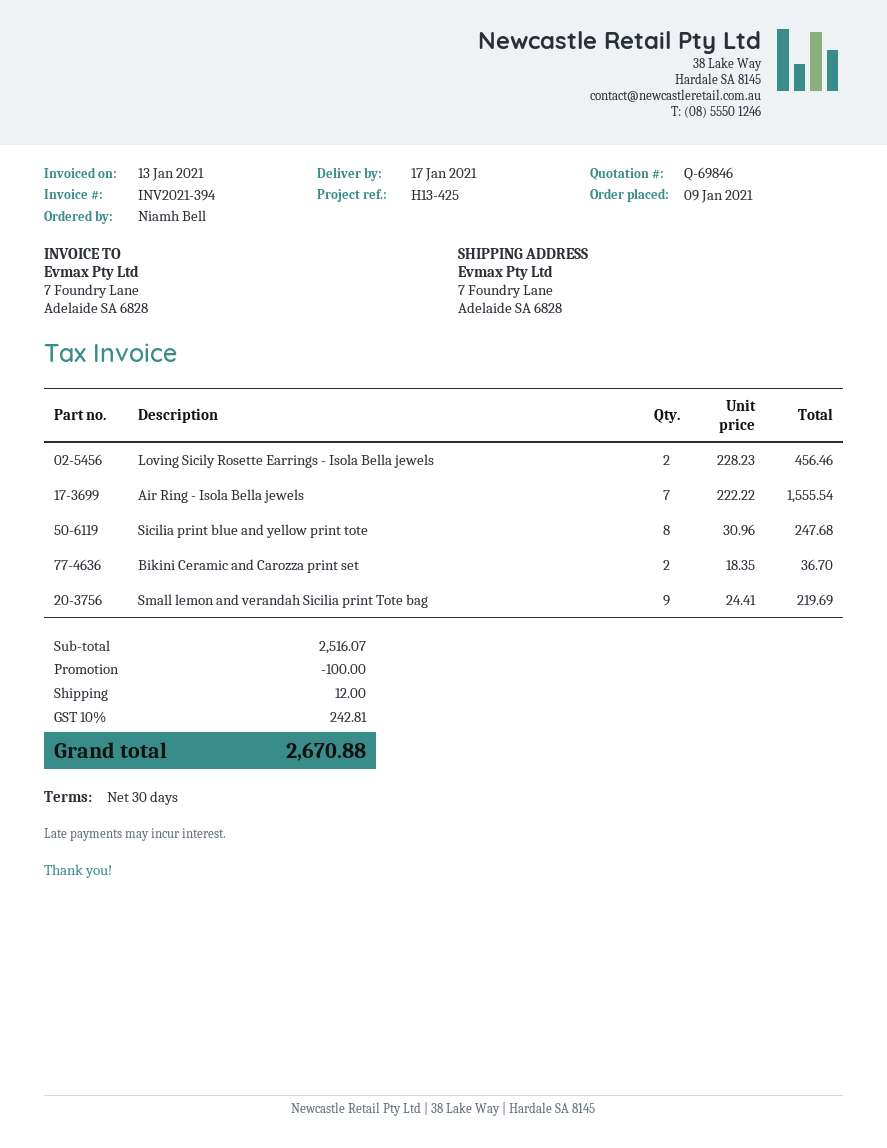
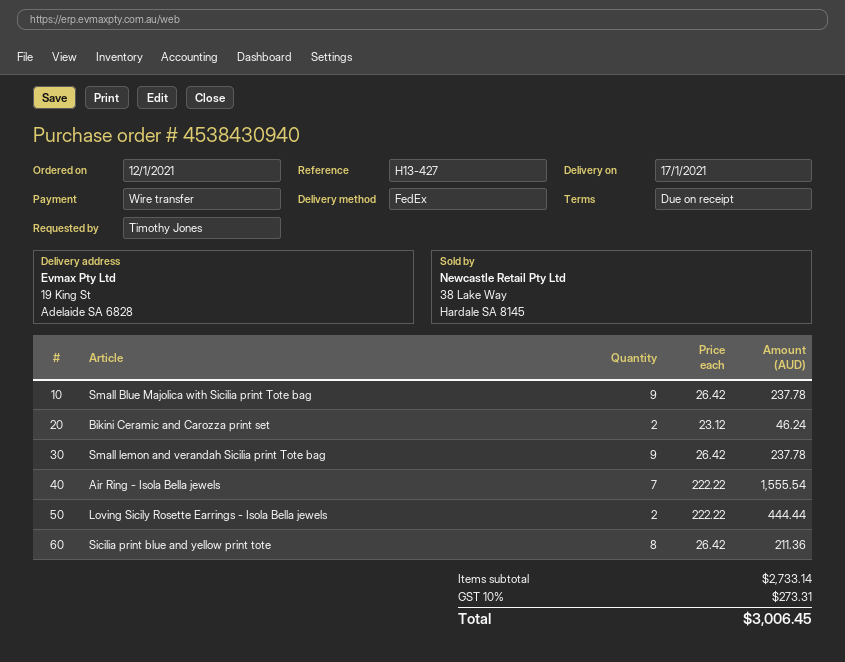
order date: 2021-01-09 -> 2021-01-12
payment terms: 30 days -> on receipt
reference: H13-425 -> H13-427
ordered by: Niamh Bell -> Timothy Jones
ship to: 7 Foundry Lane, Adelaide SA 6828 -> 19 King St, Adelaide SA 6828
Loving Sicily Rosette Earrings - Isola Bella jewels: 2 x 228.23 = 456.46 -> 2 x 222.22 = 444.44
Sicilia print blue and yellow print tote: 8 x 30.96 = 247.68 -> 8 x 26.42 = 211.36
Bikini Ceramic and Carozza print set: 2 x 18.35 = 36.70 -> 2 x 23.12 = 46.24
Small lemon and verandah Sicilia print Tote bag: 9 x 24.41 = 219.69 -> 9 x 26.42 = 237.78
Small Blue Majolica with Sicilia print Tote bag: none -> 9 x 26.42 = 237.78
subtotal: 2516.07 -> 2733.14
discount: 100.00 -> none
shipping: 12.00 -> none
tax: 10% = 242.81 -> 10% = 273.31
total: 2670.88 -> 3006.45

